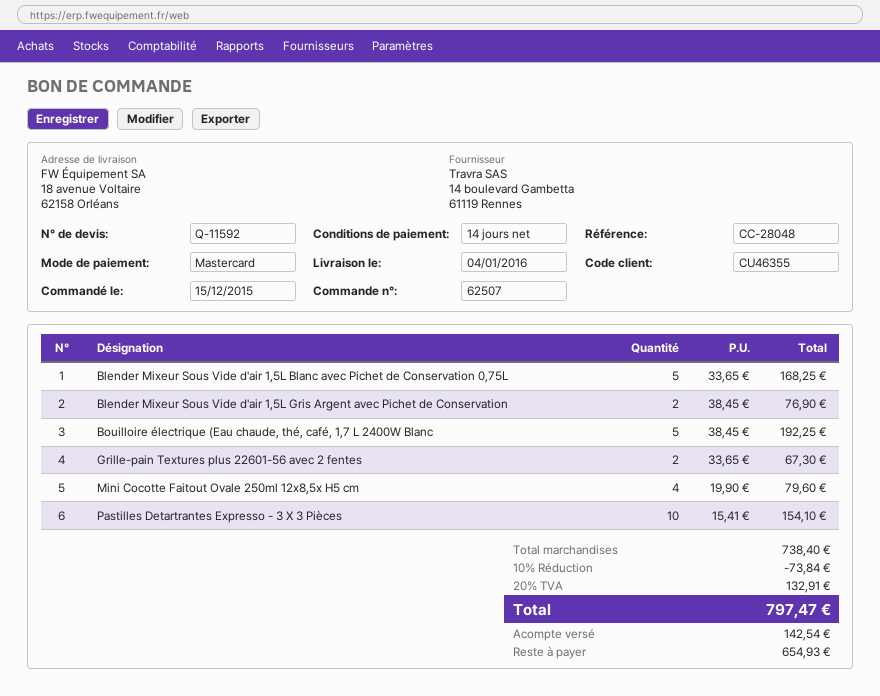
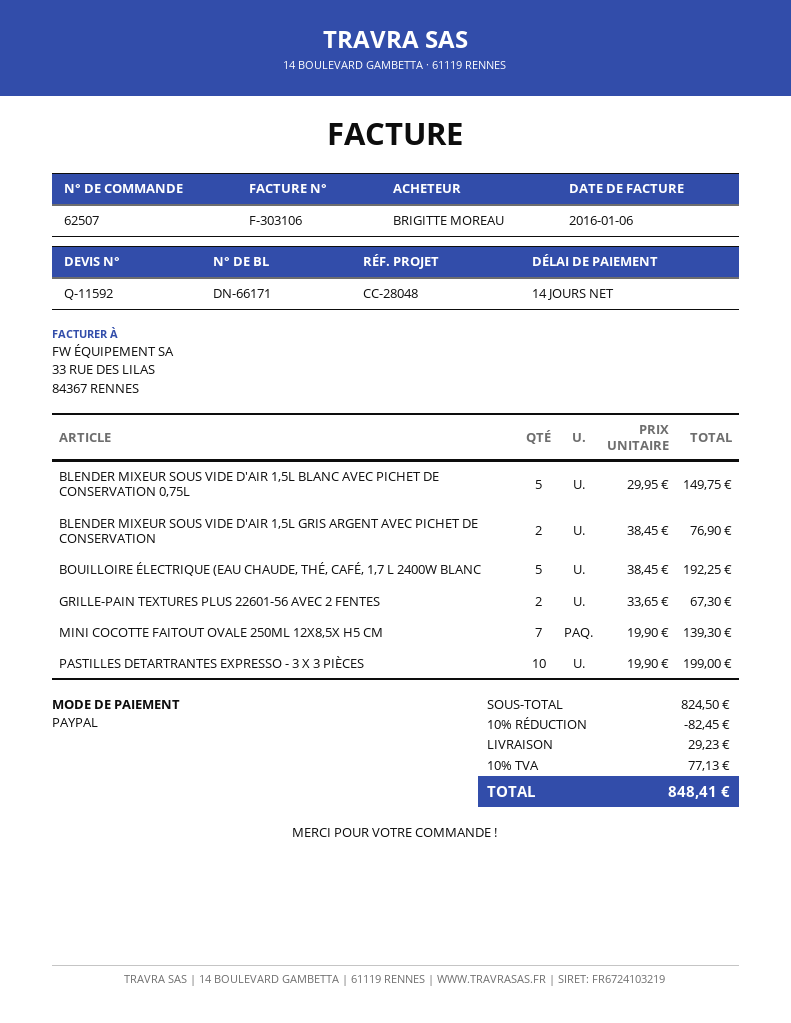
payment method: Mastercard -> PayPal
Blender Mixeur Sous Vide d'air 1,5L Blanc avec Pichet de Conservation 0,75L: 5 x 33.65 = 168.25 -> 5 x 29.95 = 149.75
Mini Cocotte Faitout Ovale 250ml 12x8,5x H5 cm: 4 x 19.90 = 79.60 -> 7 x 19.90 = 139.30
Pastilles Detartrantes Expresso - 3 X 3 Pièces: 10 x 15.41 = 154.10 -> 10 x 19.90 = 199.00
subtotal: 738.40 -> 824.50
discount: 10% = 73.84 -> 10% = 82.45
shipping: none -> 29.23
tax: 20% = 132.91 -> 10% = 77.13
total: 797.47 -> 848.41

